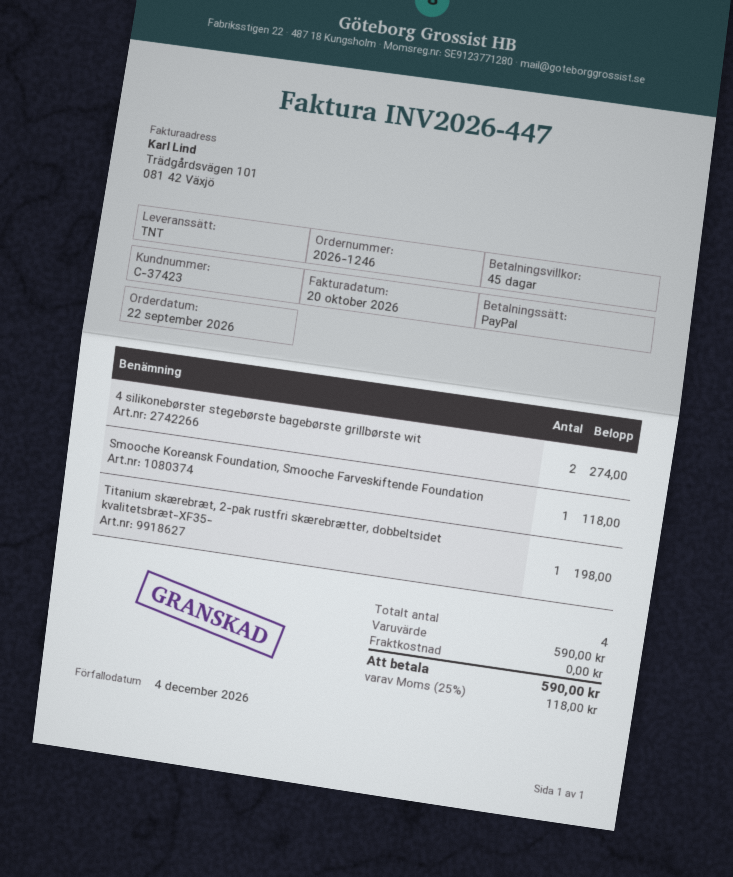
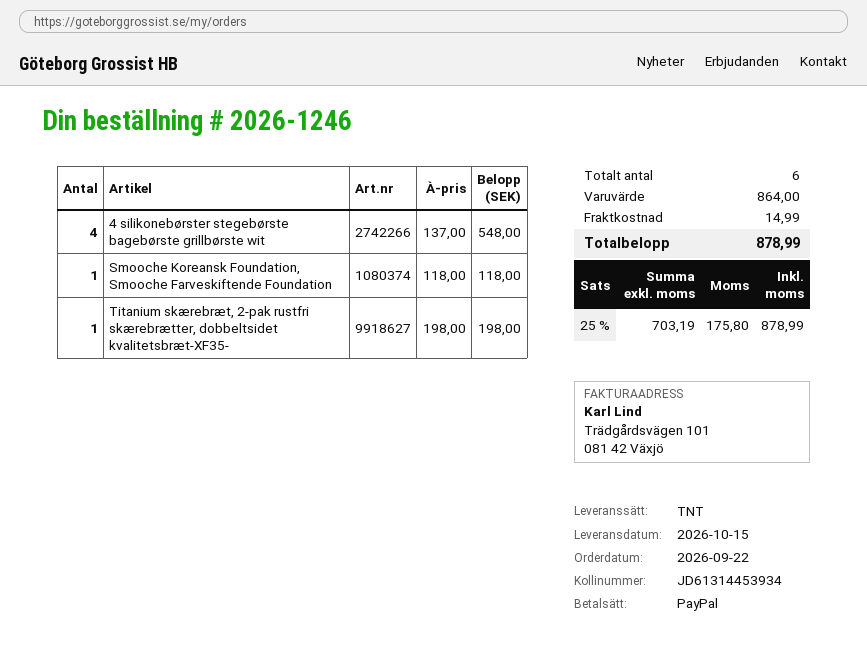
4 silikonebørster stegebørste bagebørste grillbørste wit: 2 for 274.00 -> 4 for 548.00
total quantity: 4 -> 6
subtotal: 590.00 -> 864.00
shipping: 0.00 -> 14.99
tax: 25% = 118.00 -> 25% = 175.80
total: 590.00 -> 878.99

